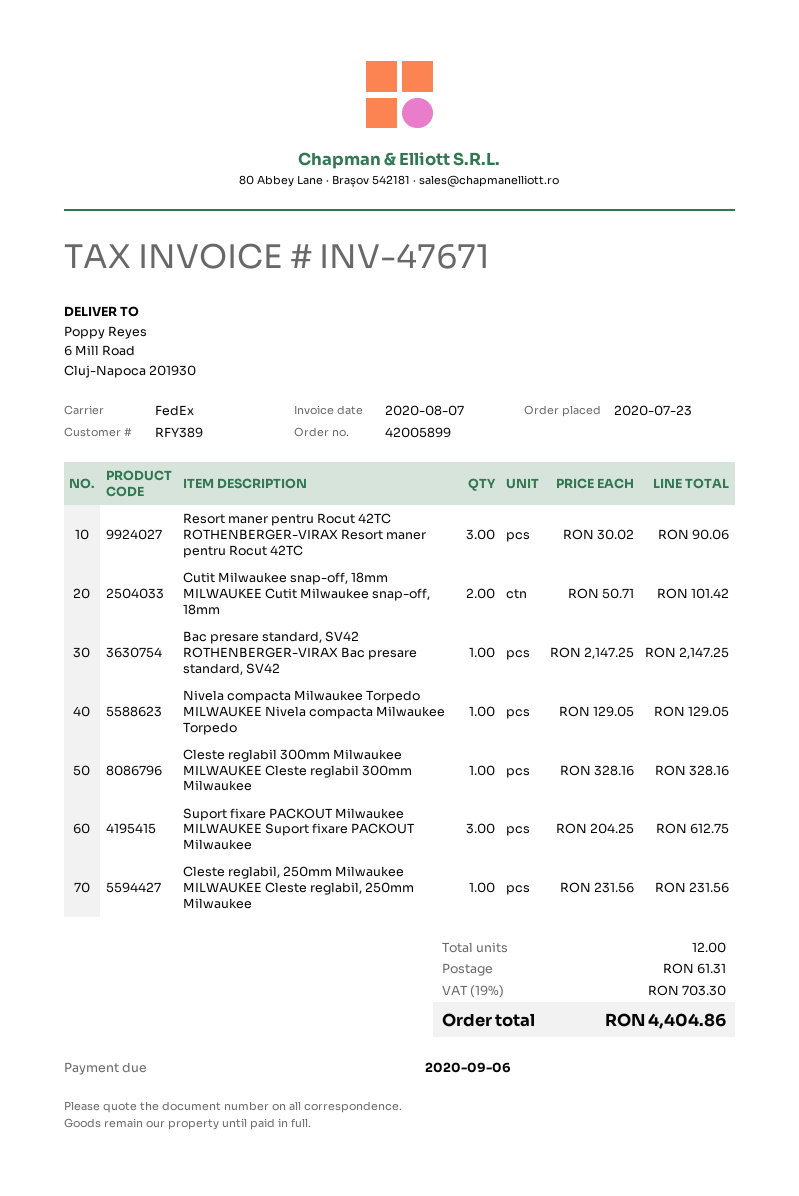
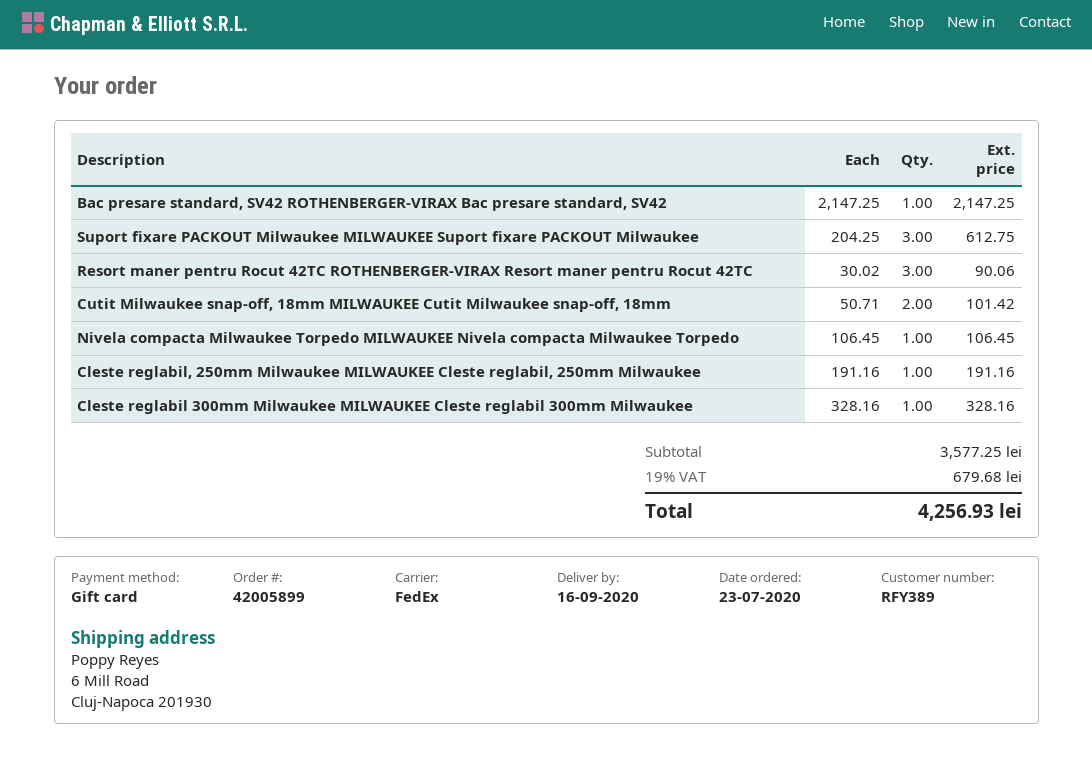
Nivela compacta Milwaukee Torpedo MILWAUKEE Nivela compacta Milwaukee Torpedo: 1 x 129.05 = 129.05 -> 1 x 106.45 = 106.45
Cleste reglabil, 250mm Milwaukee MILWAUKEE Cleste reglabil, 250mm Milwaukee: 1 x 231.56 = 231.56 -> 1 x 191.16 = 191.16
shipping: 61.31 -> none
tax: 19% = 703.30 -> 19% = 679.68
total: 4404.86 -> 4256.93

